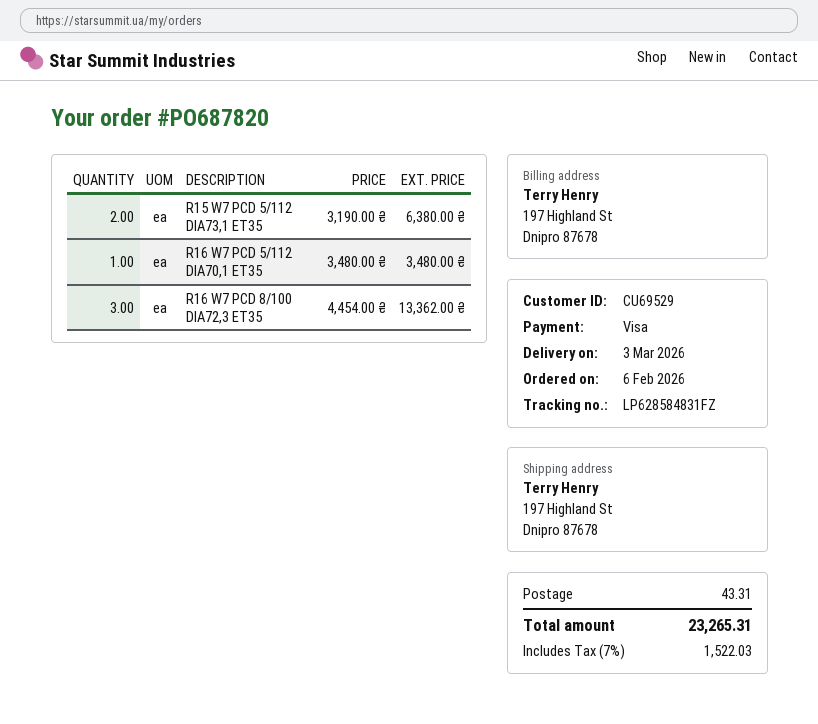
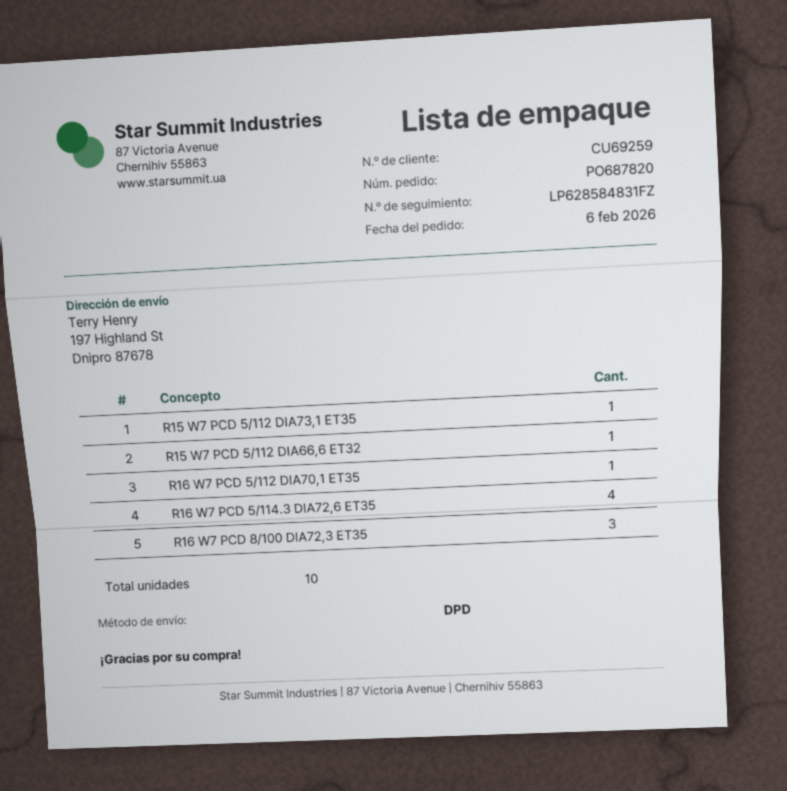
customer number: CU69529 -> CU69259
R15 W7 PCD 5/112 DIA73,1 ET35: 2 -> 1
R15 W7 PCD 5/112 DIA66,6 ET32: none -> 1
R16 W7 PCD 5/114.3 DIA72,6 ET35: none -> 4

